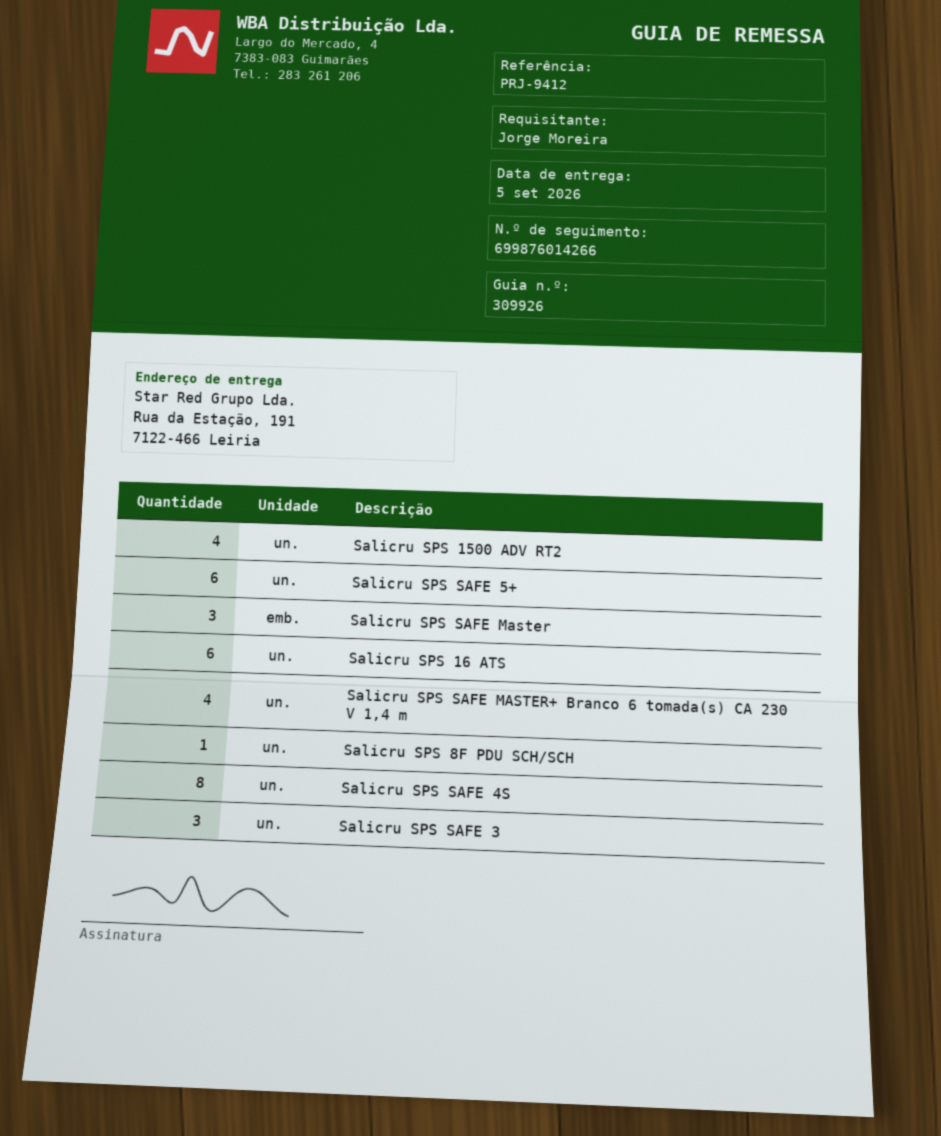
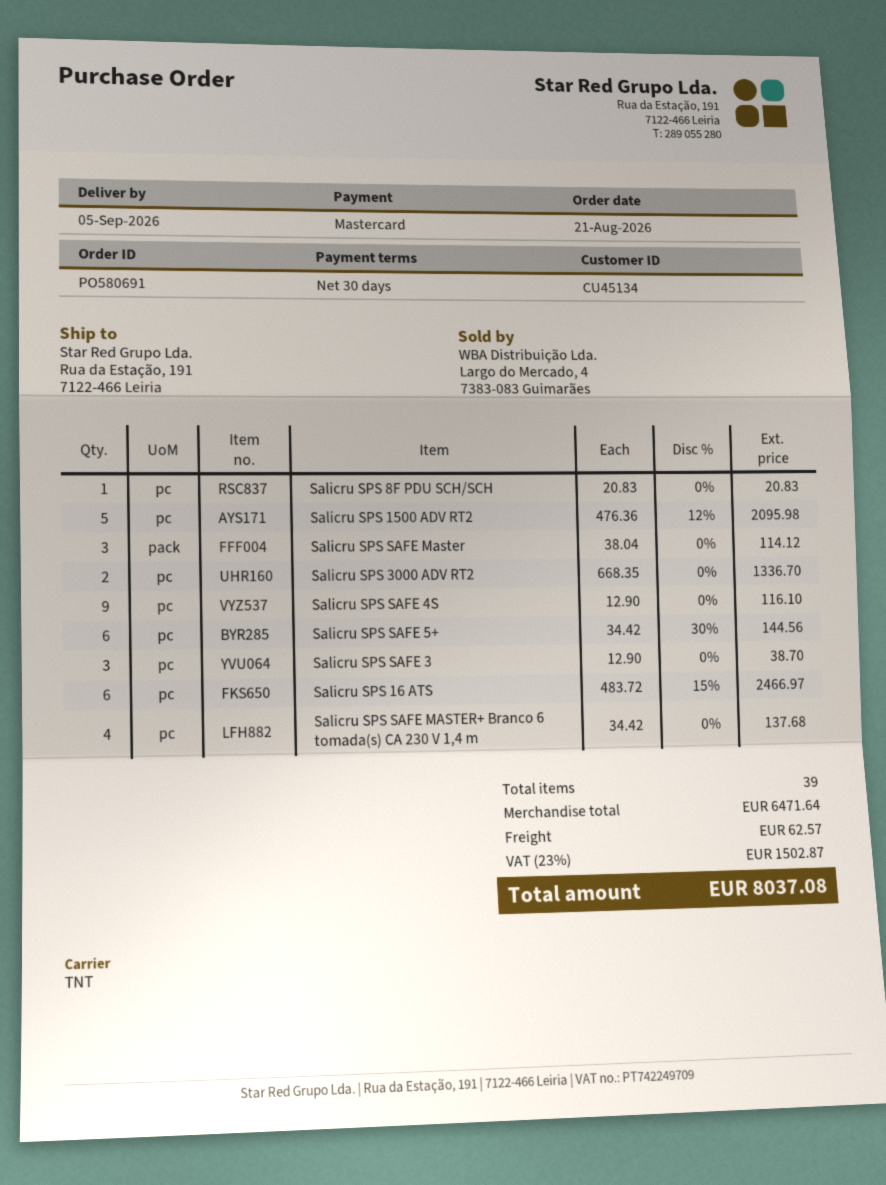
Salicru SPS 1500 ADV RT2: 4 -> 5
Salicru SPS SAFE 4S: 8 -> 9
Salicru SPS 3000 ADV RT2: none -> 2

